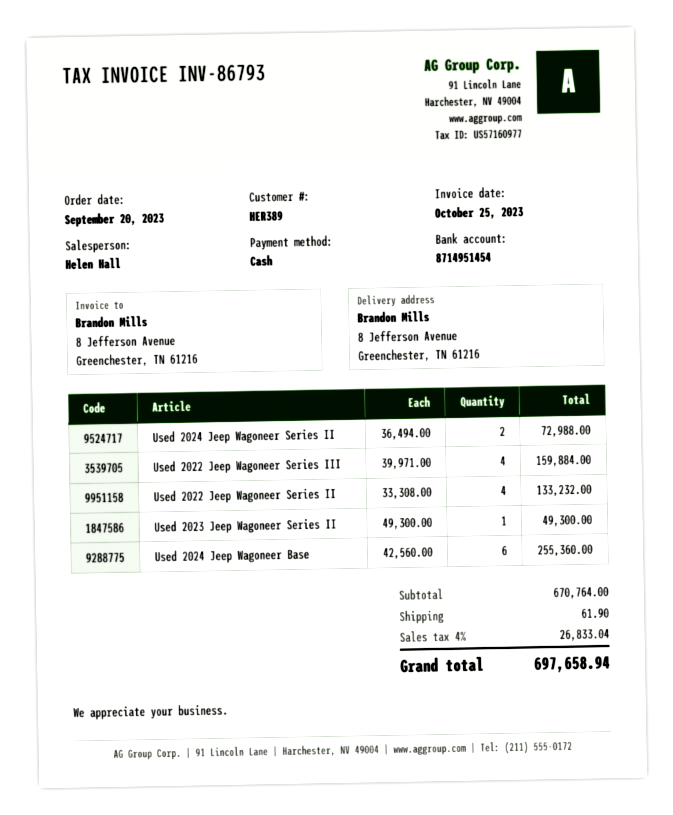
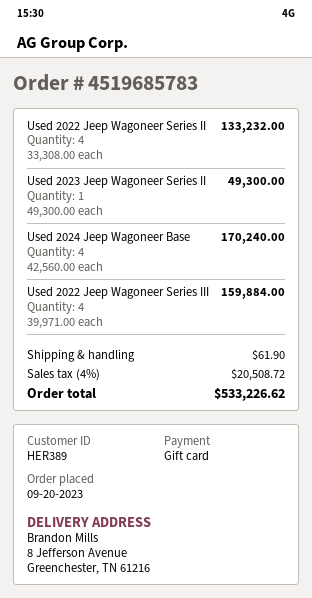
payment method: cash -> gift card
Used 2024 Jeep Wagoneer Series II: 2 x 36494.00 = 72988.00 -> none
Used 2024 Jeep Wagoneer Base: 6 x 42560.00 = 255360.00 -> 4 x 42560.00 = 170240.00
tax: 4% = 26833.04 -> 4% = 20508.72
total: 697658.94 -> 533226.62

